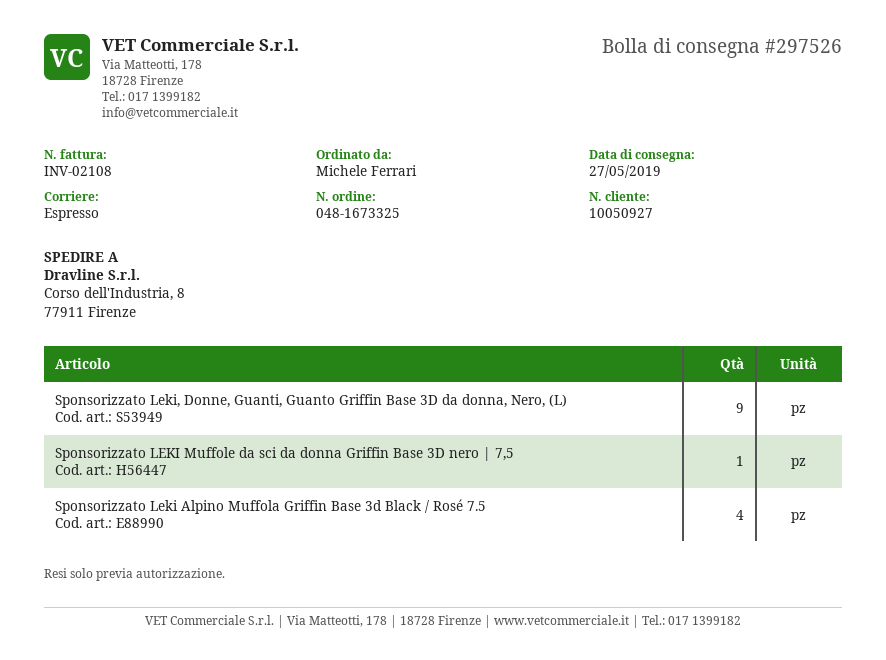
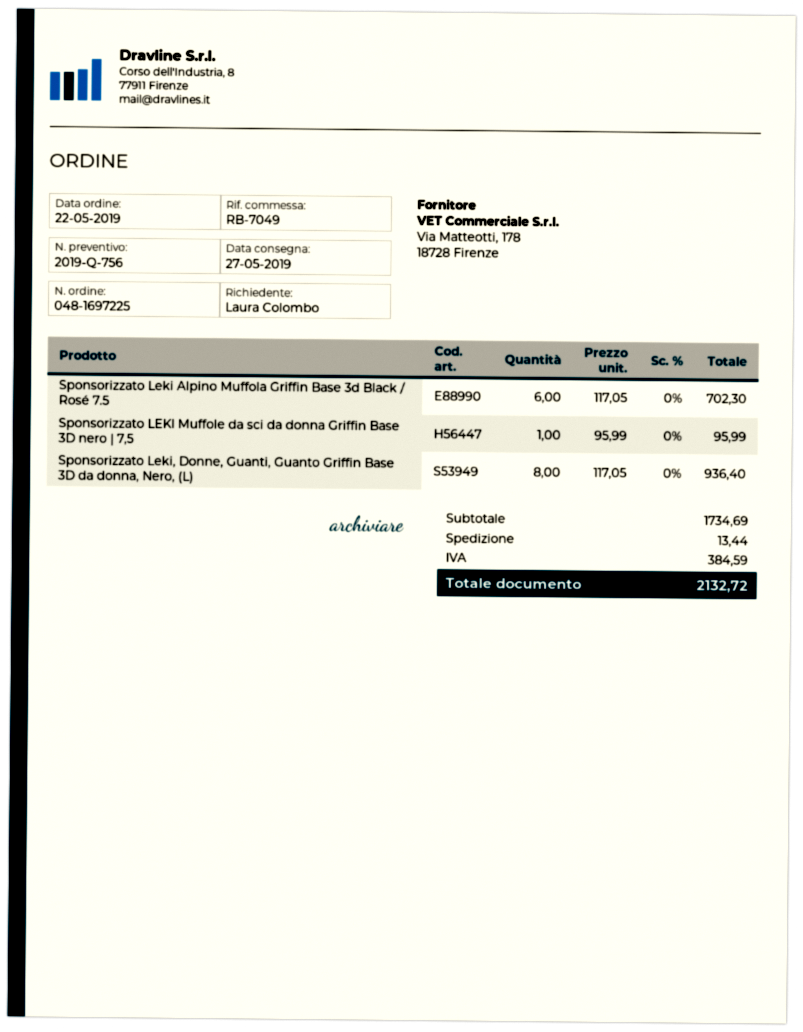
order number: 048-1673325 -> 048-1697225
ordered by: Michele Ferrari -> Laura Colombo
Sponsorizzato Leki, Donne, Guanti, Guanto Griffin Base 3D da donna, Nero, (L): 9 -> 8
Sponsorizzato Leki Alpino Muffola Griffin Base 3d Black / Rosé 7.5: 4 -> 6

